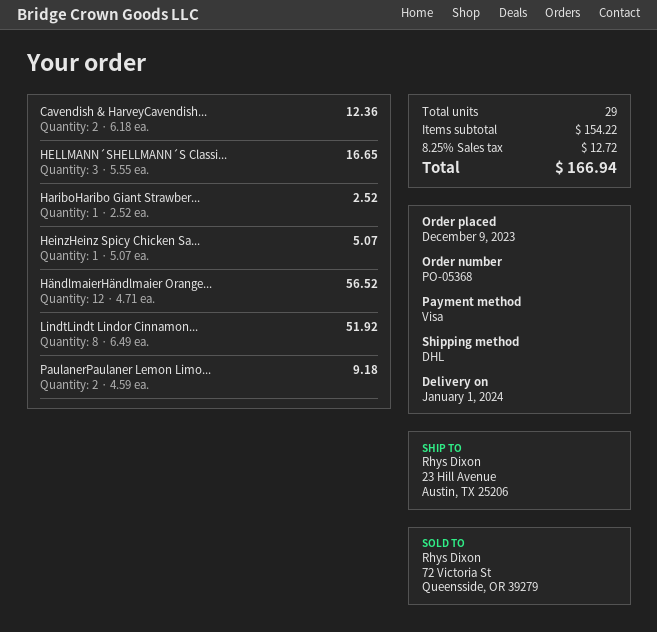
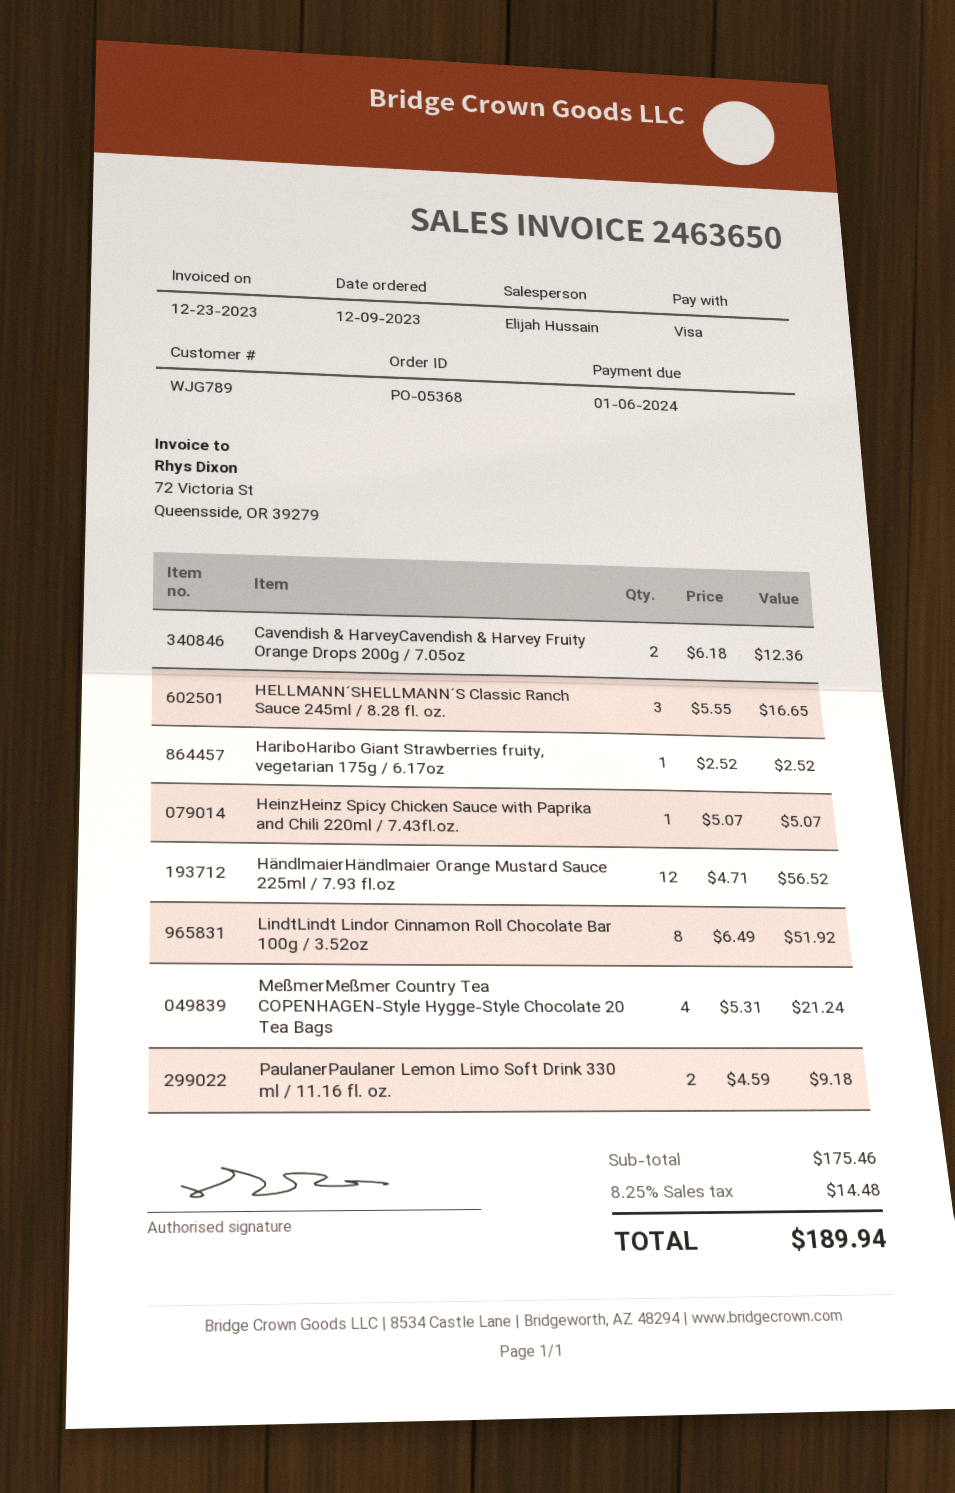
MeßmerMeßmer Country Tea COPENHAGEN-Style Hygge-Style Chocolate 20 Tea Bags: none -> 4 x 5.31 = 21.24
subtotal: 154.22 -> 175.46
tax: 8.25% = 12.72 -> 8.25% = 14.48
total: 166.94 -> 189.94

